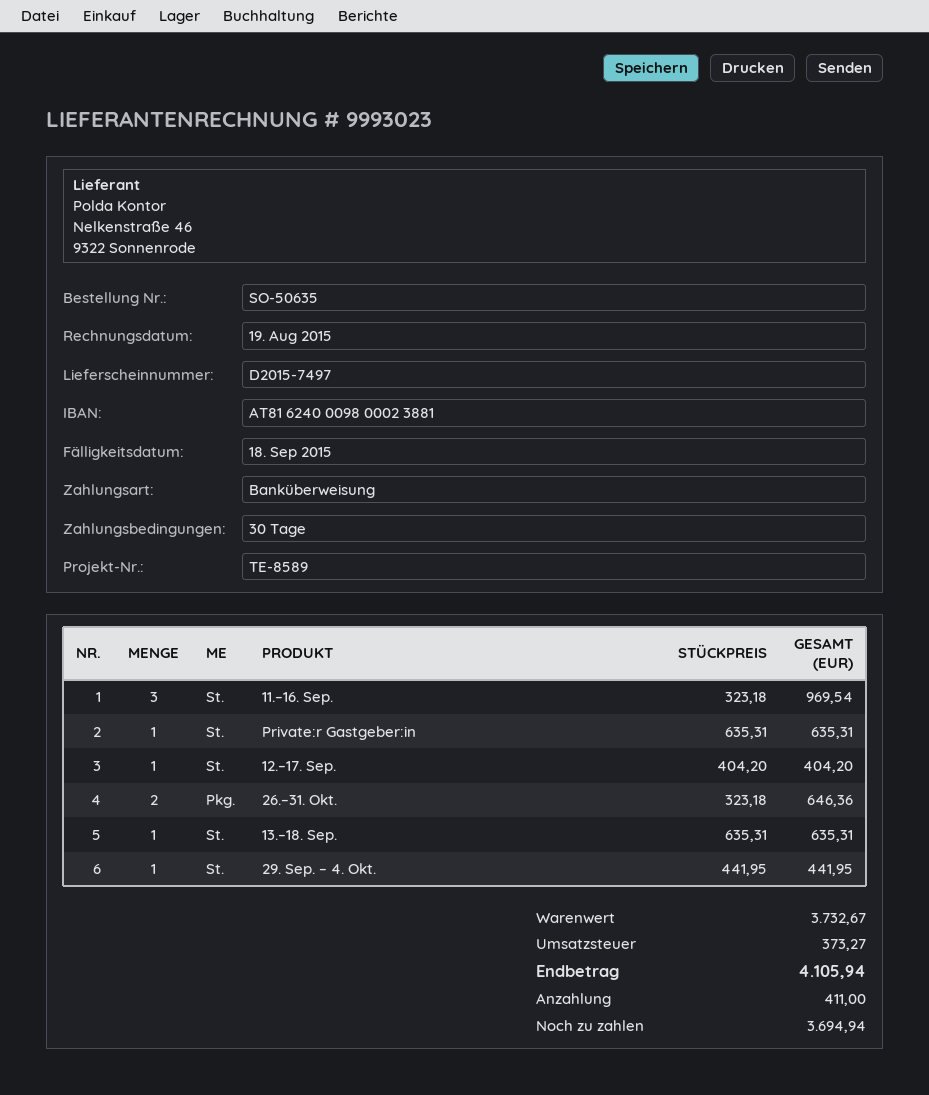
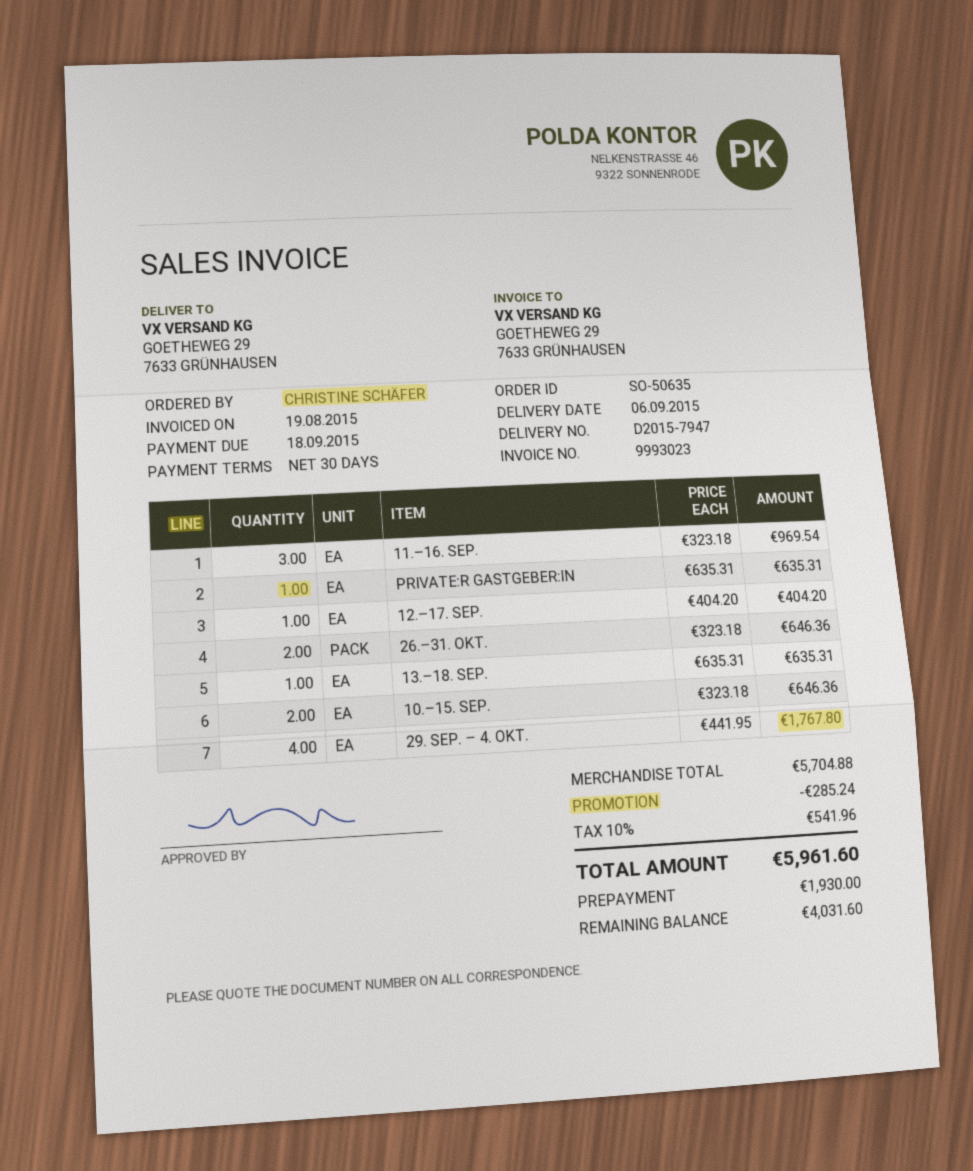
delivery note number: D2015-7497 -> D2015-7947
29. Sep. – 4. Okt.: 1 x 441.95 = 441.95 -> 4 x 441.95 = 1767.80
10.–15. SEP.: none -> 2 x 323.18 = 646.36
subtotal: 3732.67 -> 5704.88
discount: none -> 285.24
tax: 373.27 -> 541.96
total: 4105.94 -> 5961.60
deposit: 411.00 -> 1930.00
balance: 3694.94 -> 4031.60

